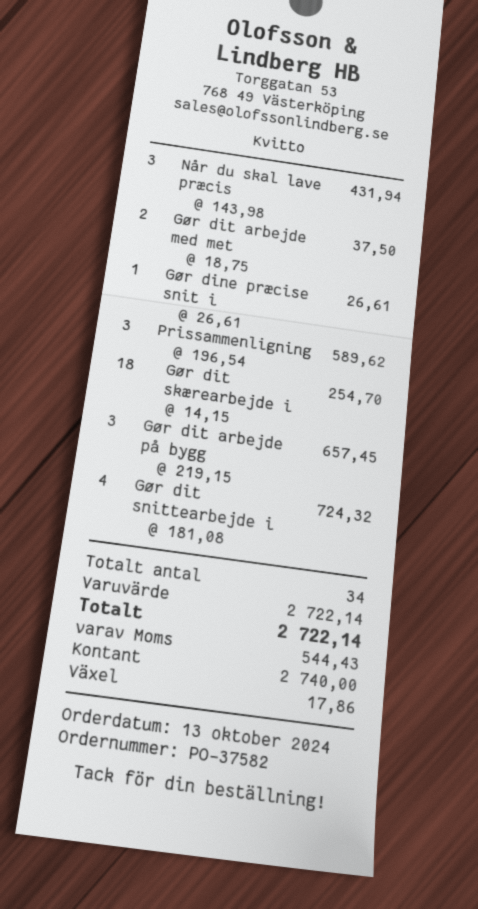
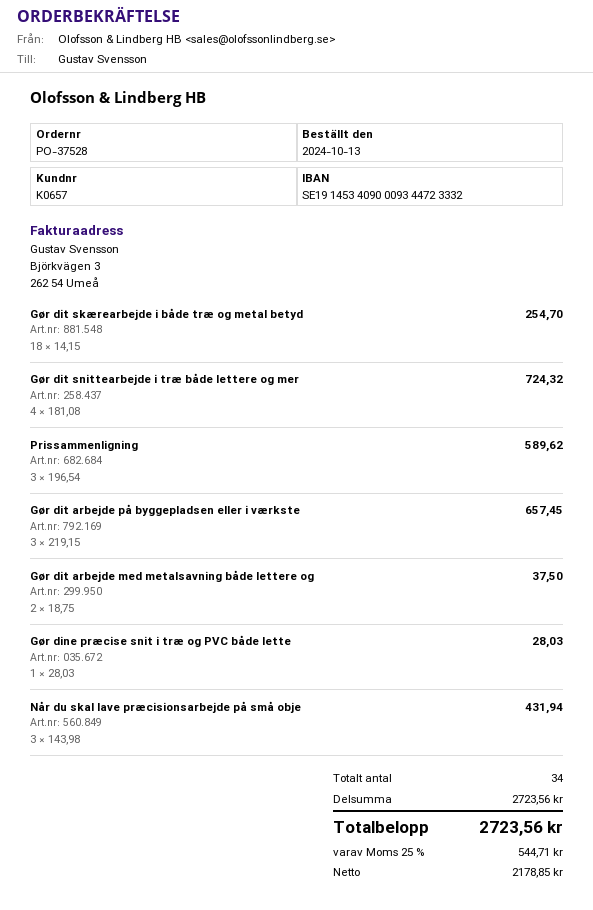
order number: PO-37582 -> PO-37528
Gør dine præcise snit i: 1 x 26.61 = 26.61 -> 1 x 28.03 = 28.03
subtotal: 2722.14 -> 2723.56
tax: 544.43 -> 544.71
total: 2722.14 -> 2723.56

